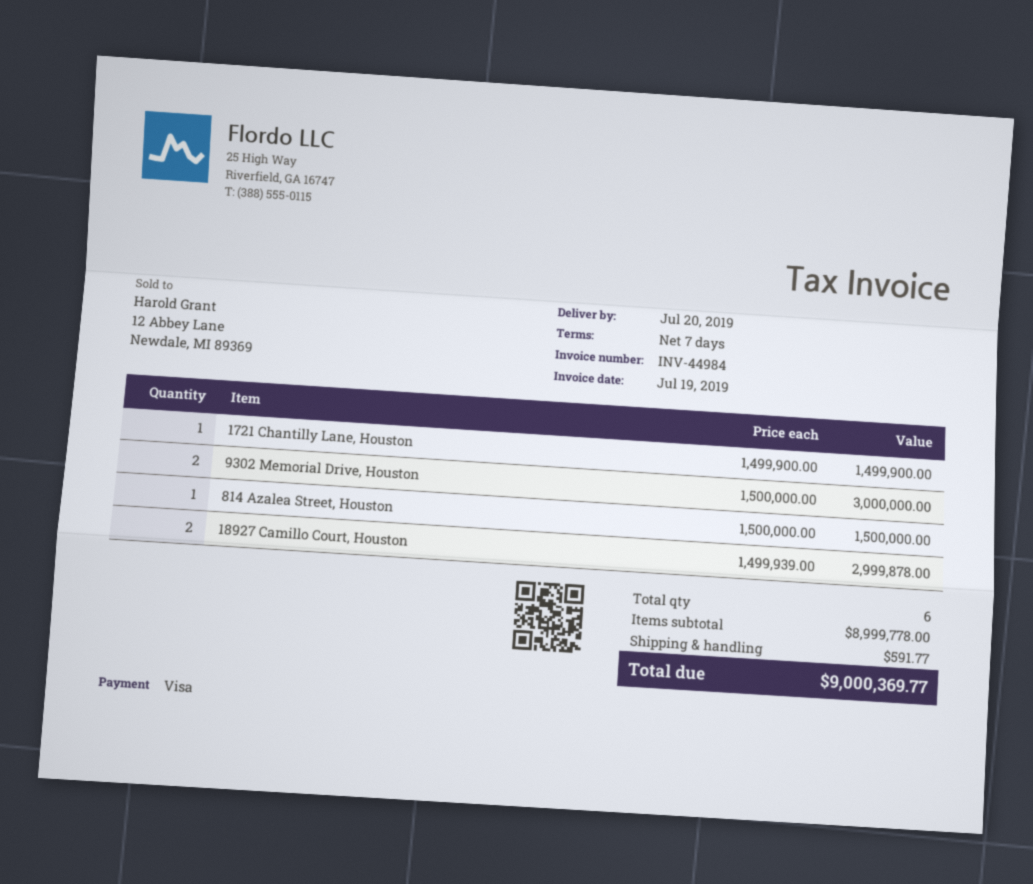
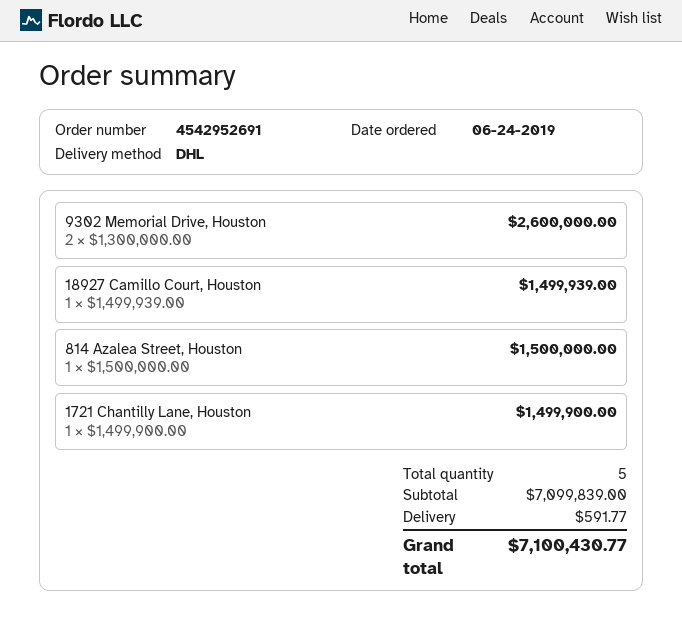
9302 Memorial Drive, Houston: 2 x 1500000.00 = 3000000.00 -> 2 x 1300000.00 = 2600000.00
18927 Camillo Court, Houston: 2 x 1499939.00 = 2999878.00 -> 1 x 1499939.00 = 1499939.00
total quantity: 6 -> 5
subtotal: 8999778.00 -> 7099839.00
total: 9000369.77 -> 7100430.77

